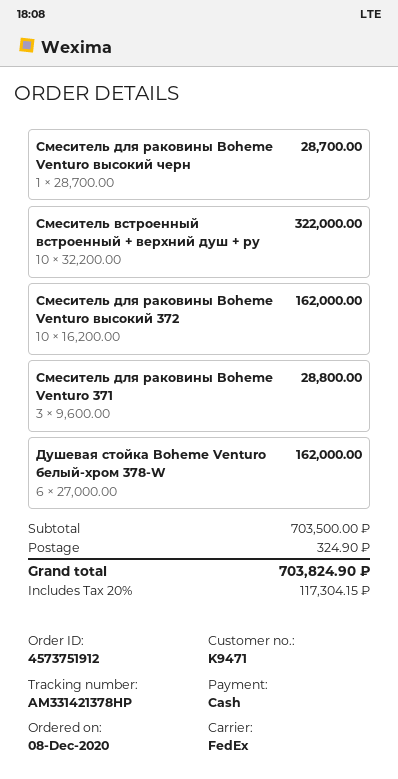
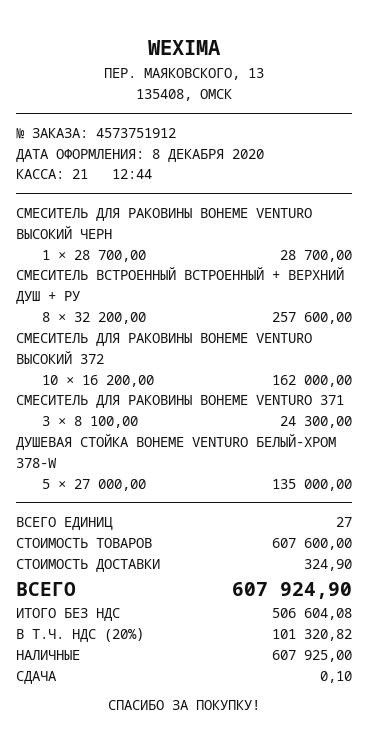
Смеситель встроенный встроенный + верхний душ + ру: 10 x 32200.00 = 322000.00 -> 8 x 32200.00 = 257600.00
Смеситель для раковины Boheme Venturo 371: 3 x 9600.00 = 28800.00 -> 3 x 8100.00 = 24300.00
Душевая стойка Boheme Venturo белый-хром 378-W: 6 x 27000.00 = 162000.00 -> 5 x 27000.00 = 135000.00
subtotal: 703500.00 -> 607600.00
tax: 20% = 117304.15 -> 20% = 101320.82
total: 703824.90 -> 607924.90

